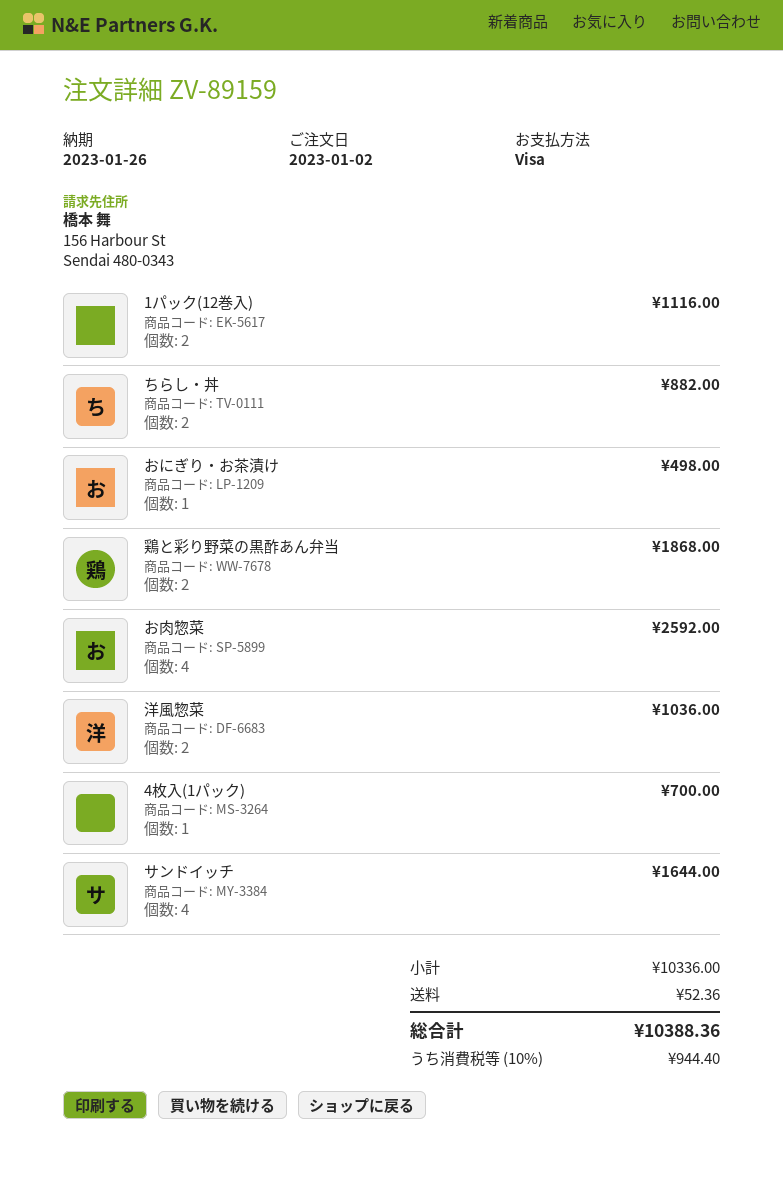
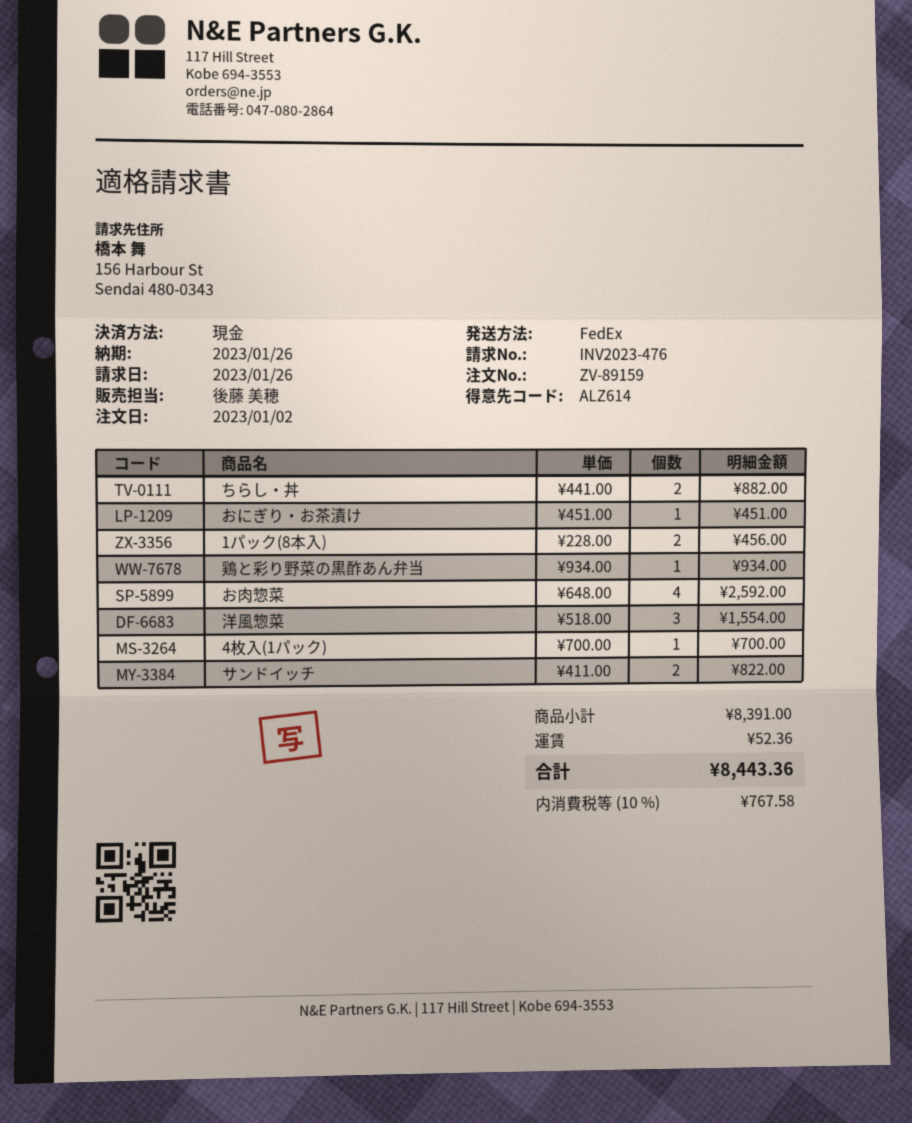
payment method: Visa -> cash
1パック(12巻入): 2 for 1116.00 -> none
おにぎり・お茶漬け: 1 for 498.00 -> 1 for 451.00
鶏と彩り野菜の黒酢あん弁当: 2 for 1868.00 -> 1 for 934.00
洋風惣菜: 2 for 1036.00 -> 3 for 1554.00
サンドイッチ: 4 for 1644.00 -> 2 for 822.00
1パック(8本入): none -> 2 for 456.00
subtotal: 10336.00 -> 8391.00
tax: 10% = 944.40 -> 10% = 767.58
total: 10388.36 -> 8443.36

